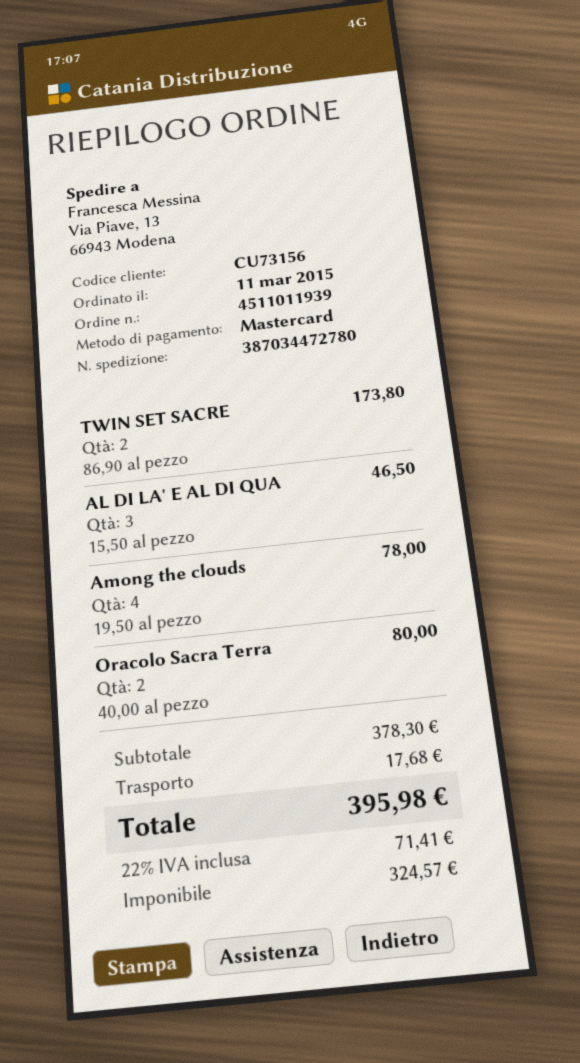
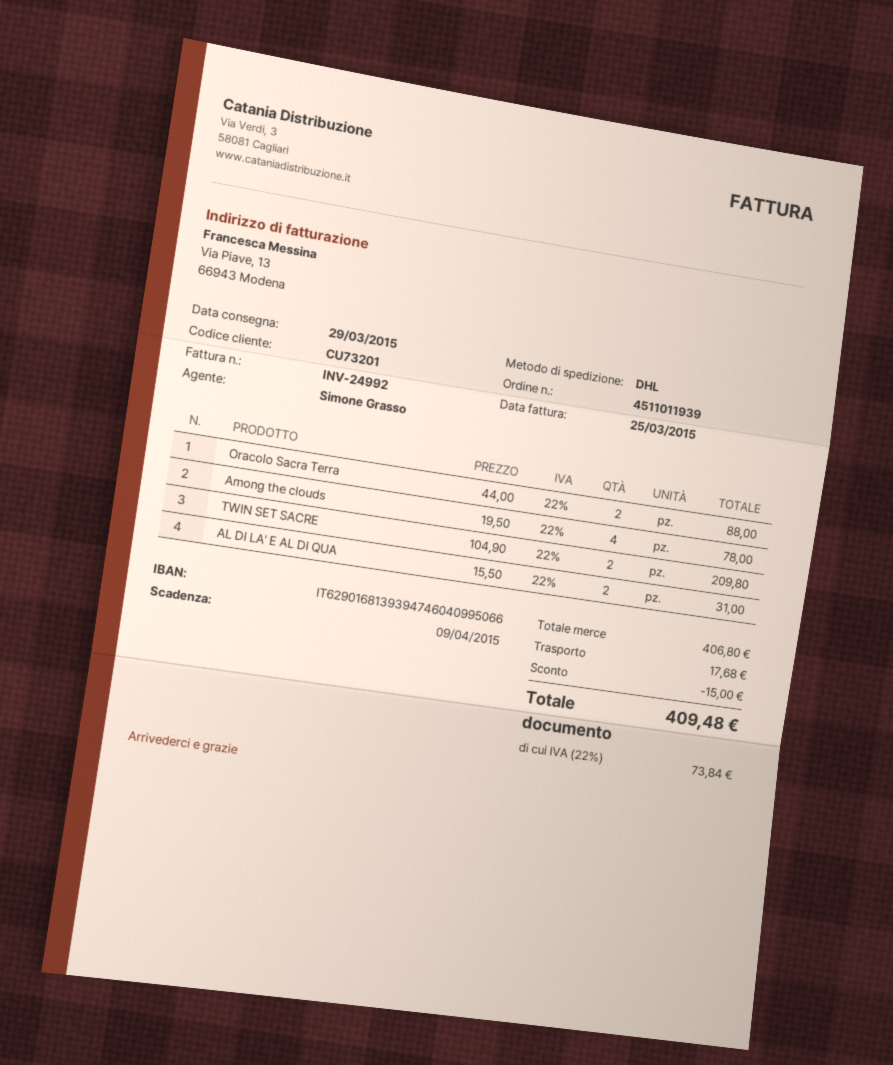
customer number: CU73156 -> CU73201
TWIN SET SACRE: 2 x 86.90 = 173.80 -> 2 x 104.90 = 209.80
AL DI LA' E AL DI QUA: 3 x 15.50 = 46.50 -> 2 x 15.50 = 31.00
Oracolo Sacra Terra: 2 x 40.00 = 80.00 -> 2 x 44.00 = 88.00
subtotal: 378.30 -> 406.80
discount: none -> 15.00
tax: 22% = 71.41 -> 22% = 73.84
total: 395.98 -> 409.48

